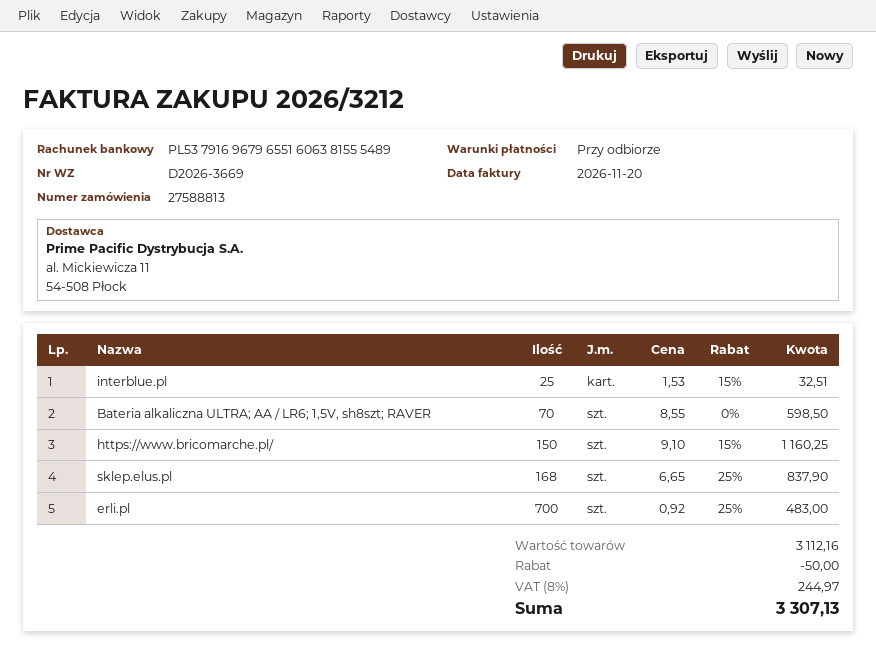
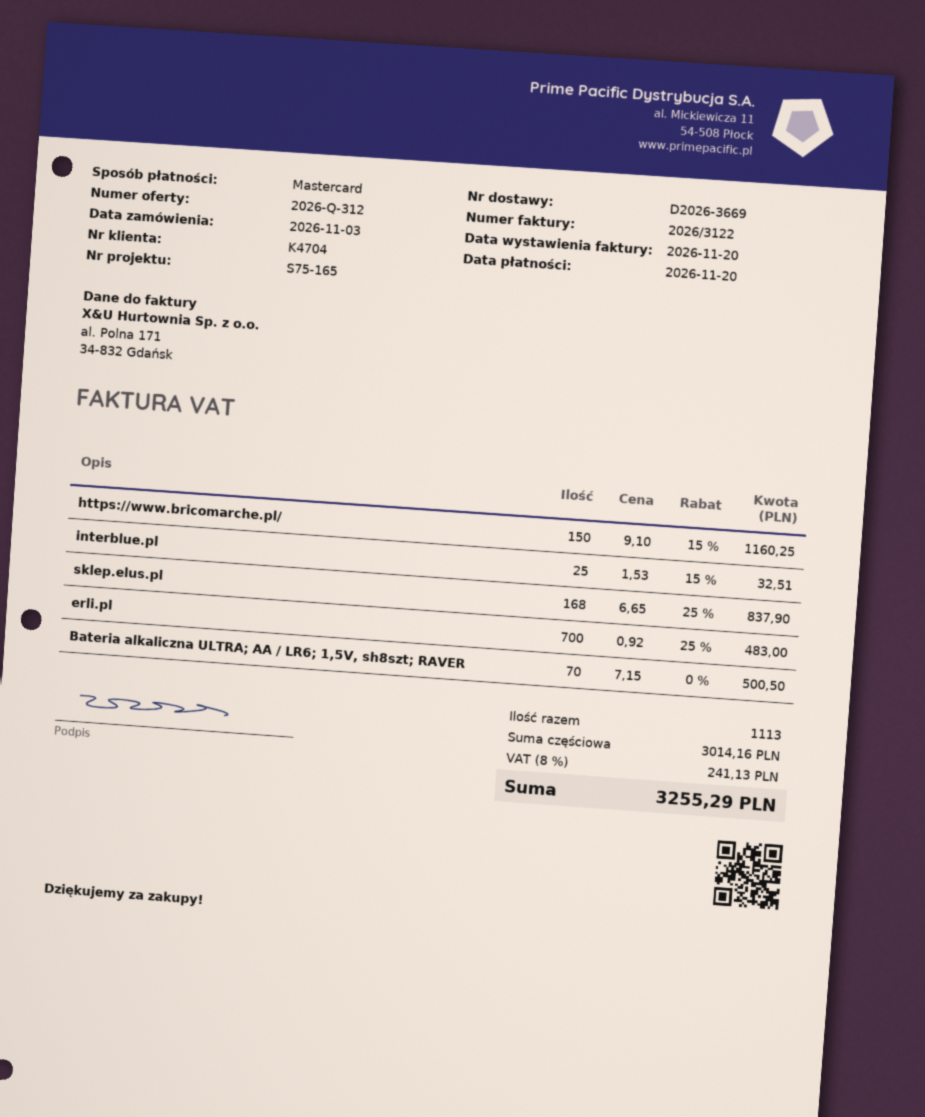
invoice number: 2026/3212 -> 2026/3122
Bateria alkaliczna ULTRA; AA / LR6; 1,5V, sh8szt; RAVER: 70 x 8.55 = 598.50 -> 70 x 7.15 = 500.50
subtotal: 3112.16 -> 3014.16
discount: 50.00 -> none
tax: 8% = 244.97 -> 8% = 241.13
total: 3307.13 -> 3255.29

